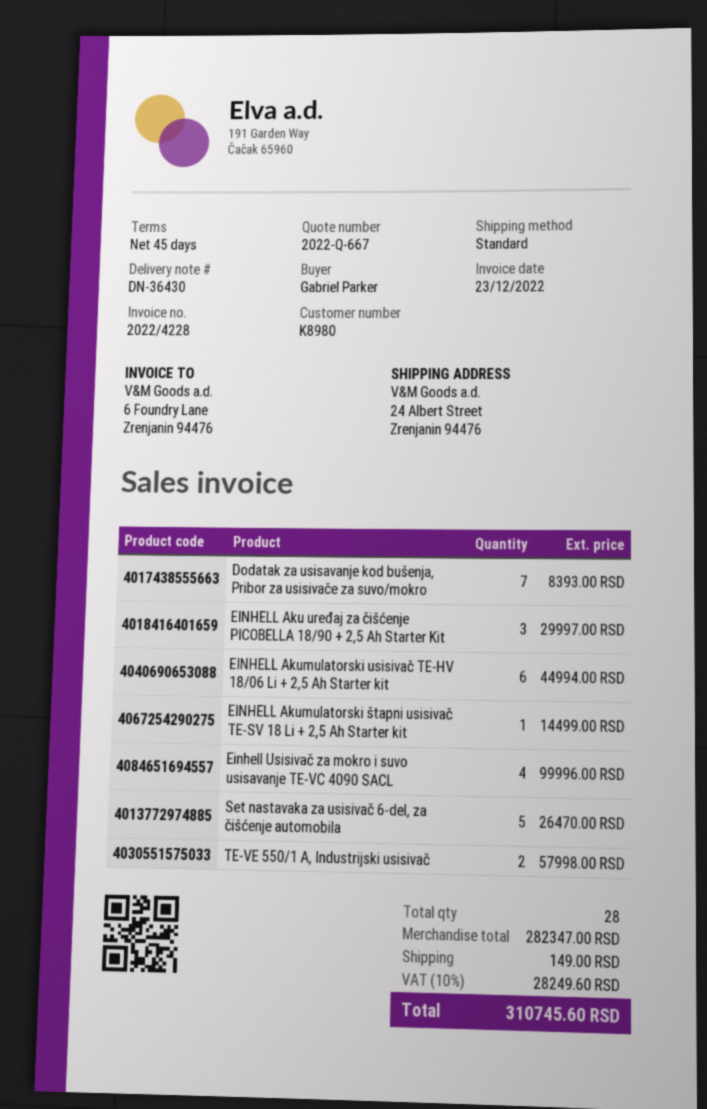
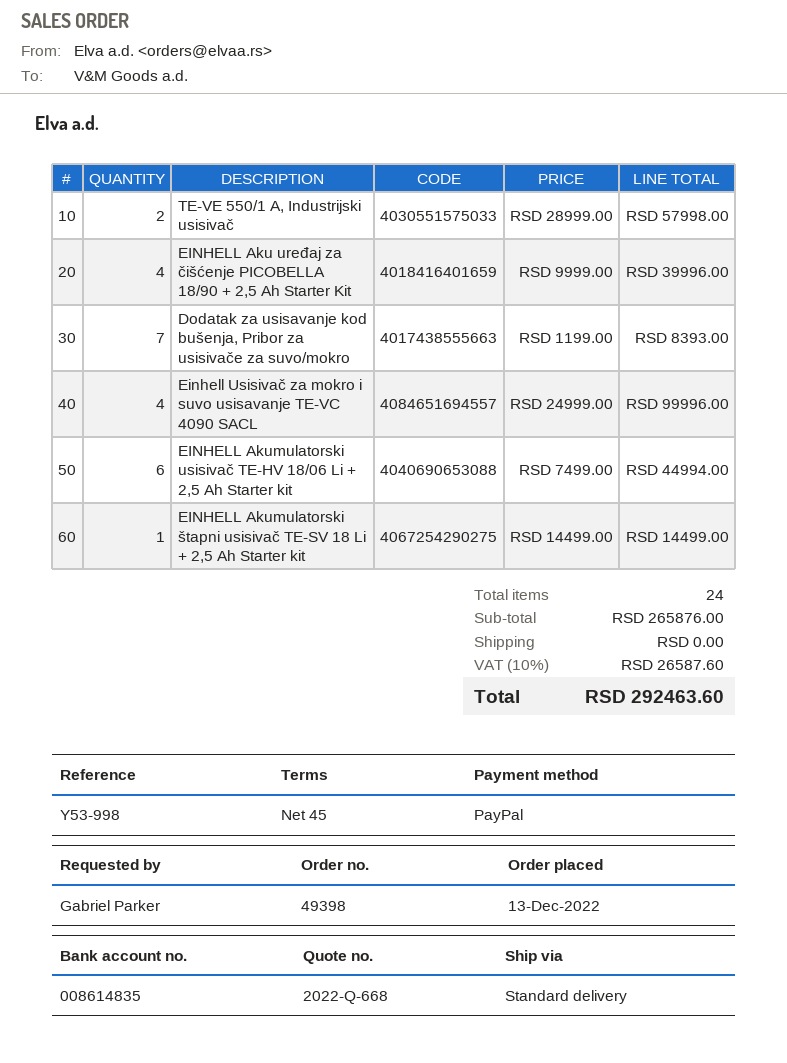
quote number: 2022-Q-667 -> 2022-Q-668
EINHELL Aku uređaj za čišćenje PICOBELLA 18/90 + 2,5 Ah Starter Kit: 3 for 29997.00 -> 4 for 39996.00
Set nastavaka za usisivač 6-del, za čišćenje automobila: 5 for 26470.00 -> none
total quantity: 28 -> 24
subtotal: 282347.00 -> 265876.00
shipping: 149.00 -> 0.00
tax: 10% = 28249.60 -> 10% = 26587.60
total: 310745.60 -> 292463.60

